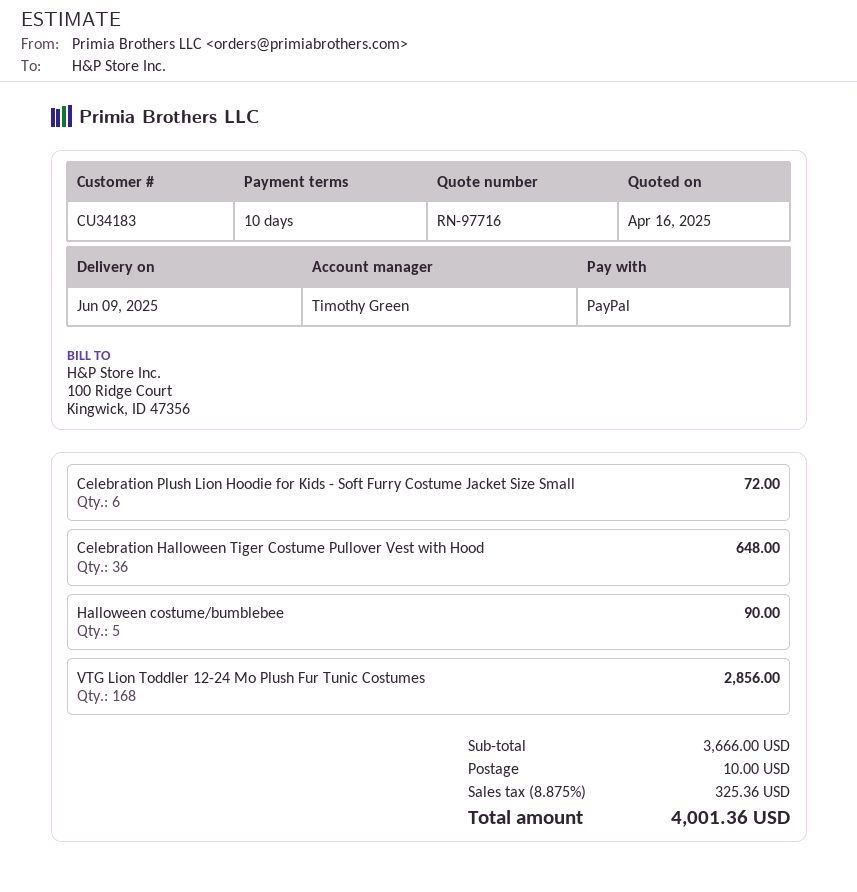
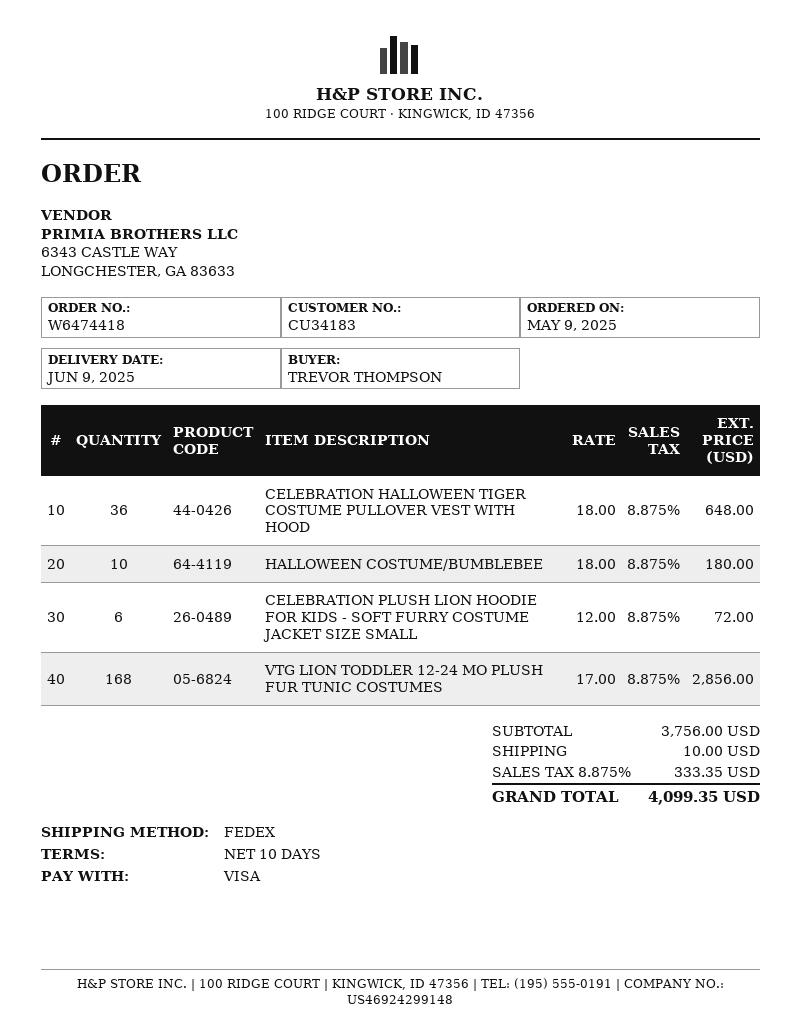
payment method: PayPal -> Visa
Halloween costume/bumblebee: 5 for 90.00 -> 10 for 180.00
subtotal: 3666.00 -> 3756.00
tax: 8.875% = 325.36 -> 8.875% = 333.35
total: 4001.36 -> 4099.35

